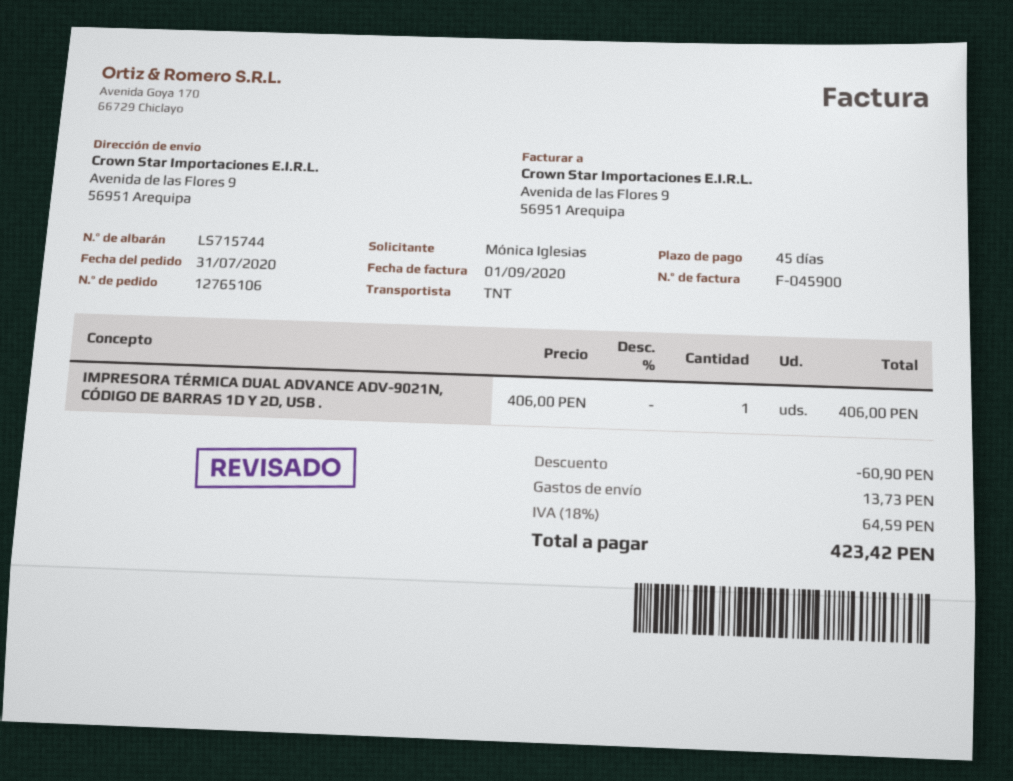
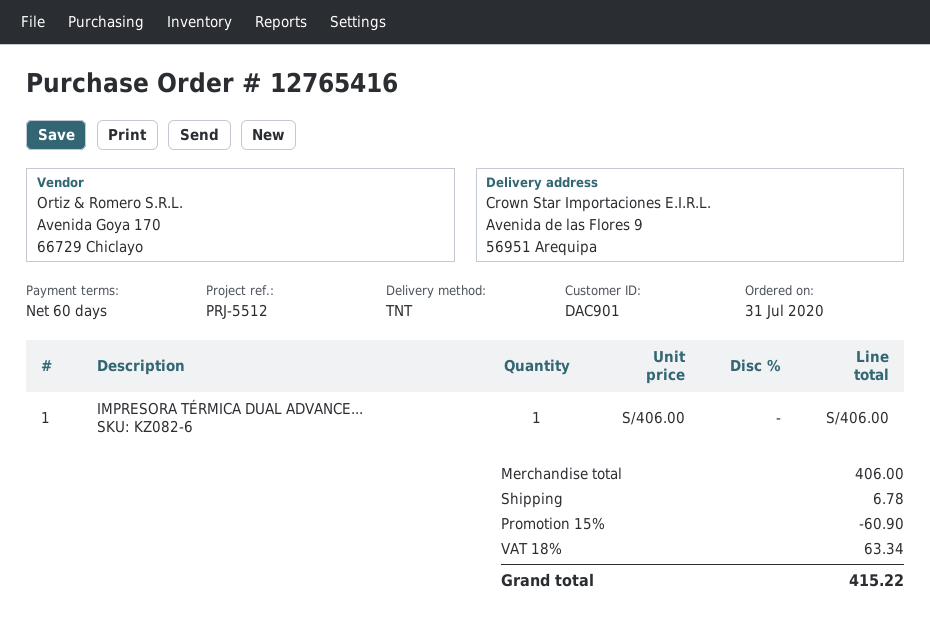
order number: 12765106 -> 12765416
payment terms: 45 days -> 60 days
shipping: 13.73 -> 6.78
tax: 18% = 64.59 -> 18% = 63.34
total: 423.42 -> 415.22

